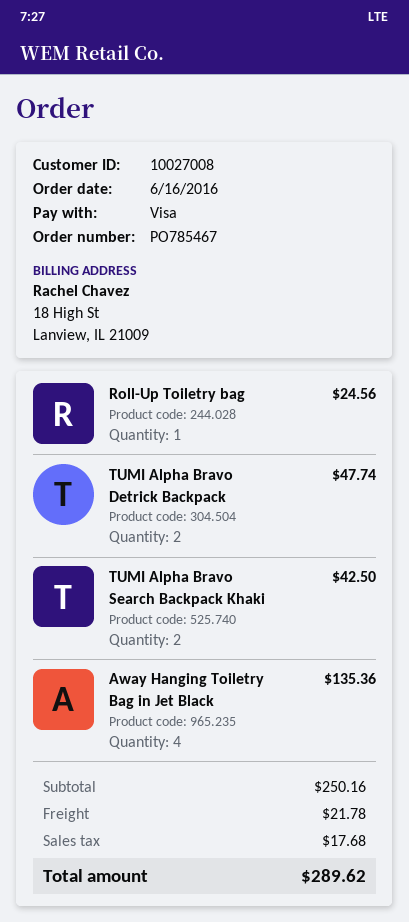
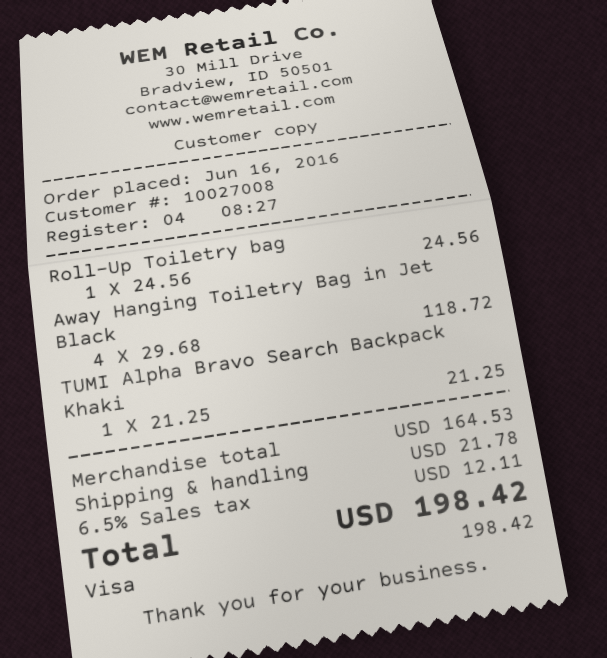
TUMI Alpha Bravo Detrick Backpack: 2 for 47.74 -> none
TUMI Alpha Bravo Search Backpack Khaki: 2 for 42.50 -> 1 for 21.25
Away Hanging Toiletry Bag in Jet Black: 4 for 135.36 -> 4 for 118.72
subtotal: 250.16 -> 164.53
tax: 17.68 -> 12.11
total: 289.62 -> 198.42

